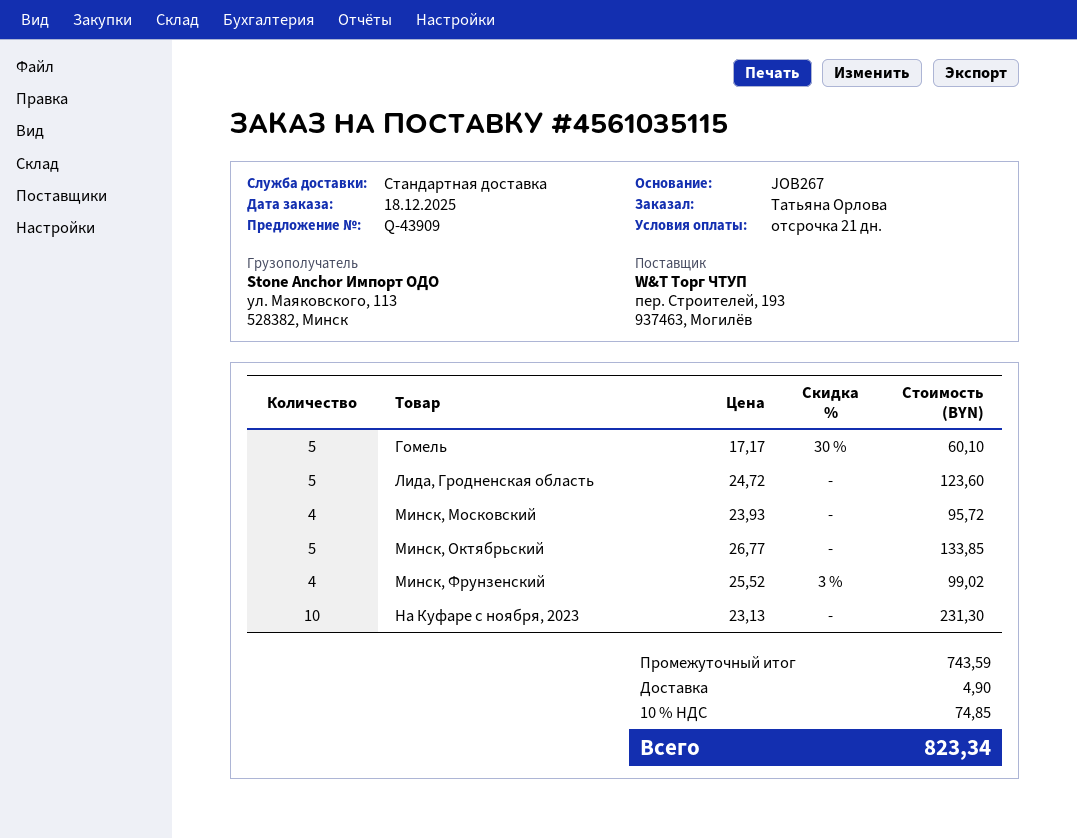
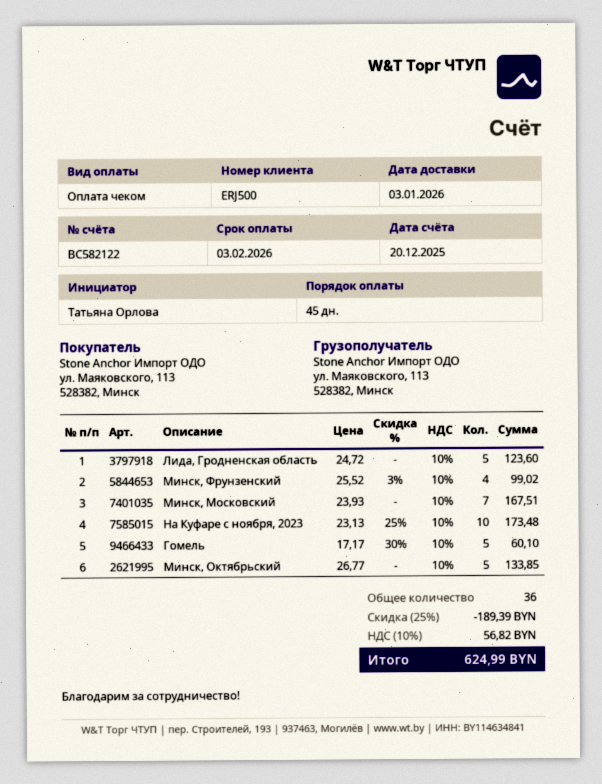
payment terms: 21 days -> 45 days
Минск, Московский: 4 x 23.93 = 95.72 -> 7 x 23.93 = 167.51
На Куфаре с ноября, 2023: 10 x 23.13 = 231.30 -> 10 x 23.13 - 25% = 173.48
discount: none -> 25% = 189.39
shipping: 4.90 -> none
tax: 10% = 74.85 -> 10% = 56.82
total: 823.34 -> 624.99

